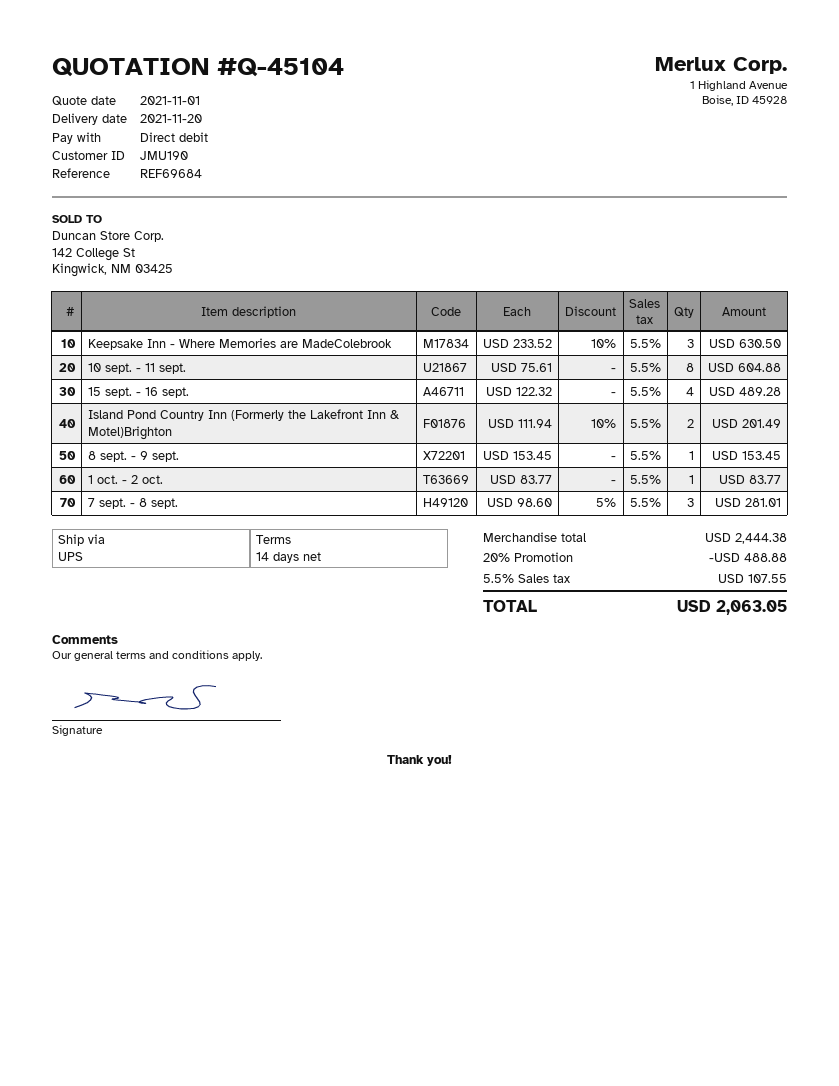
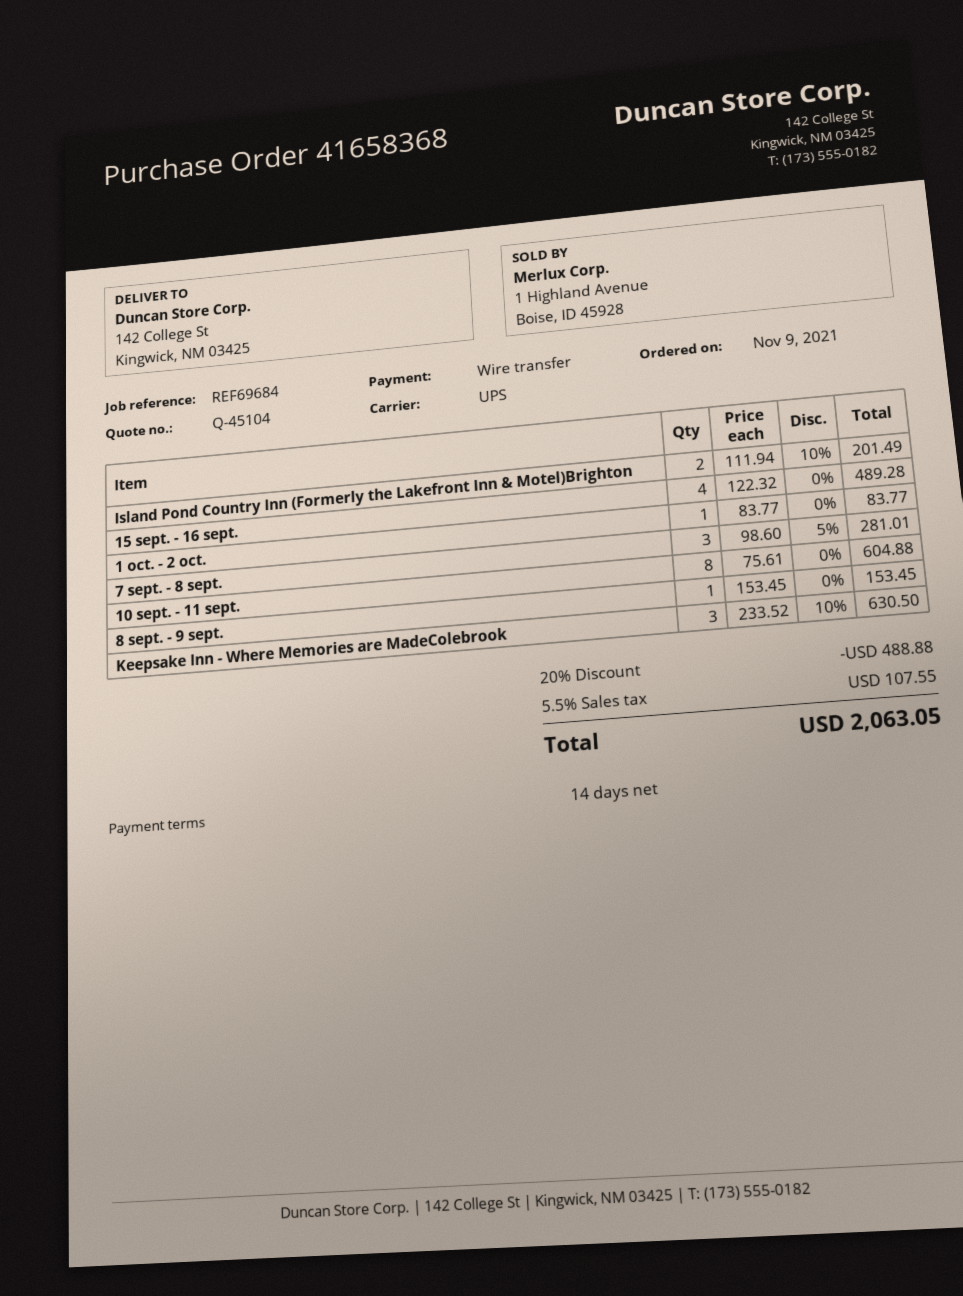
payment method: direct debit -> bank transfer

